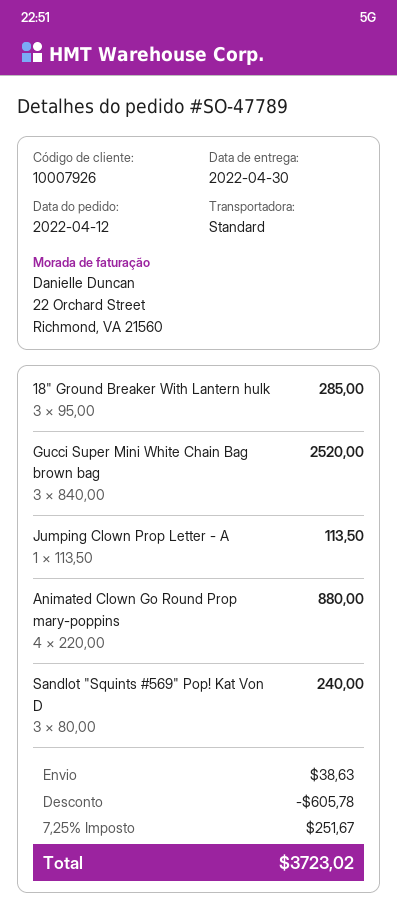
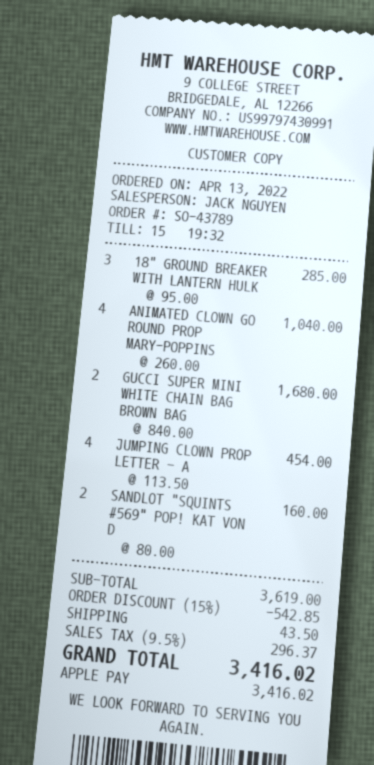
order number: SO-47789 -> SO-43789
order date: 2022-04-12 -> 2022-04-13
Gucci Super Mini White Chain Bag brown bag: 3 x 840.00 = 2520.00 -> 2 x 840.00 = 1680.00
Jumping Clown Prop Letter - A: 1 x 113.50 = 113.50 -> 4 x 113.50 = 454.00
Animated Clown Go Round Prop mary-poppins: 4 x 220.00 = 880.00 -> 4 x 260.00 = 1040.00
Sandlot "Squints #569" Pop! Kat Von D: 3 x 80.00 = 240.00 -> 2 x 80.00 = 160.00
discount: 605.78 -> 542.85
shipping: 38.63 -> 43.50
tax: 7.25% = 251.67 -> 9.5% = 296.37
total: 3723.02 -> 3416.02

